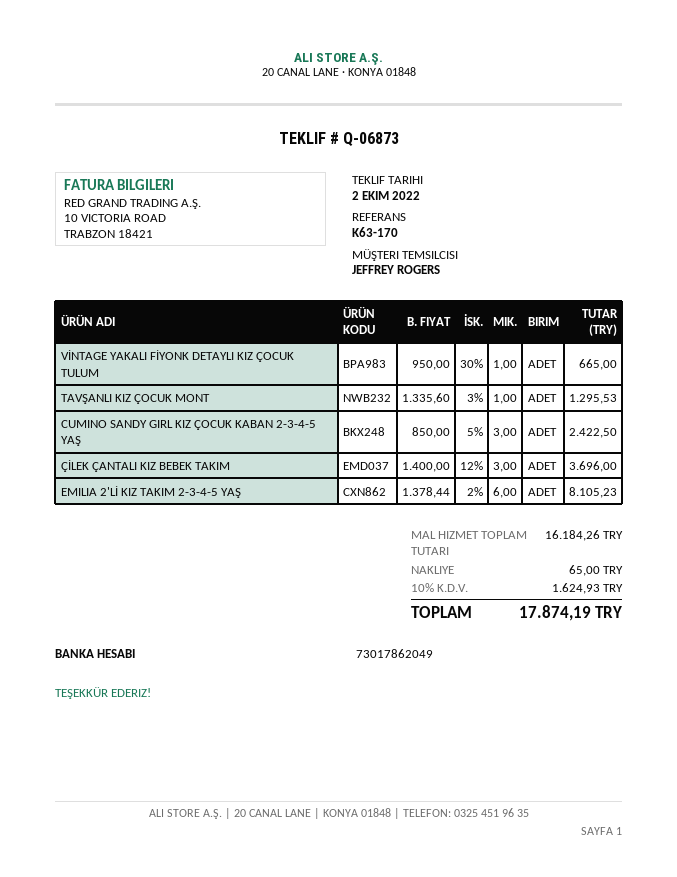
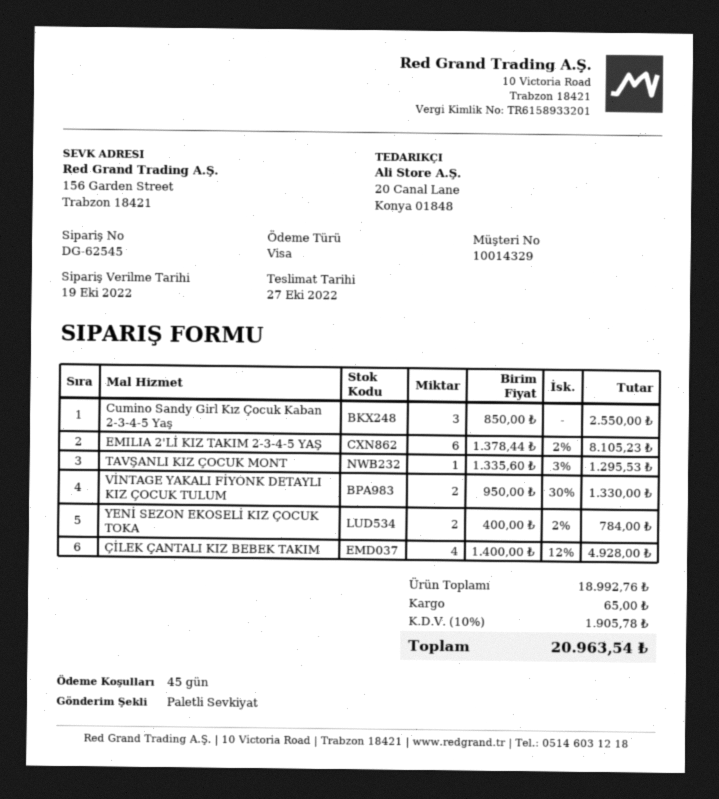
VİNTAGE YAKALI FİYONK DETAYLI KIZ ÇOCUK TULUM: 1 x 950.00 - 30% = 665.00 -> 2 x 950.00 - 30% = 1330.00
CUMINO SANDY GIRL KIZ ÇOCUK KABAN 2-3-4-5 YAŞ: 3 x 850.00 - 5% = 2422.50 -> 3 x 850.00 = 2550.00
ÇİLEK ÇANTALI KIZ BEBEK TAKIM: 3 x 1400.00 - 12% = 3696.00 -> 4 x 1400.00 - 12% = 4928.00
YENİ SEZON EKOSELİ KIZ ÇOCUK TOKA: none -> 2 x 400.00 - 2% = 784.00
subtotal: 16184.26 -> 18992.76
tax: 10% = 1624.93 -> 10% = 1905.78
total: 17874.19 -> 20963.54

